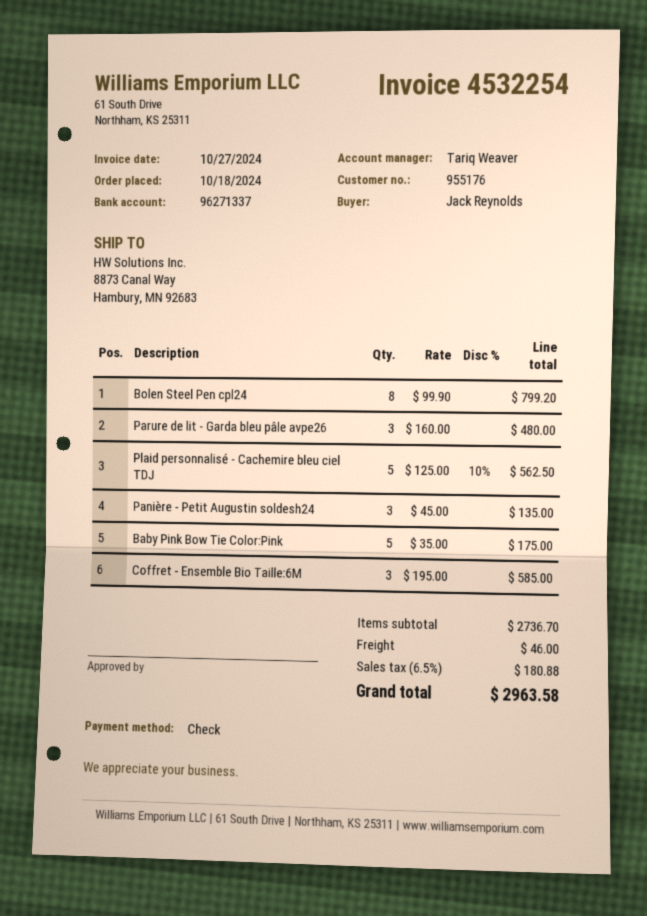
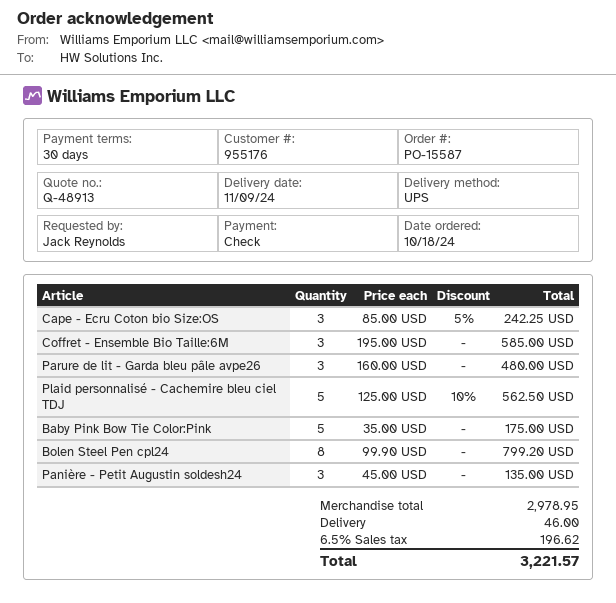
Cape - Ecru Coton bio Size:OS: none -> 3 x 85.00 - 5% = 242.25
subtotal: 2736.70 -> 2978.95
tax: 6.5% = 180.88 -> 6.5% = 196.62
total: 2963.58 -> 3221.57

